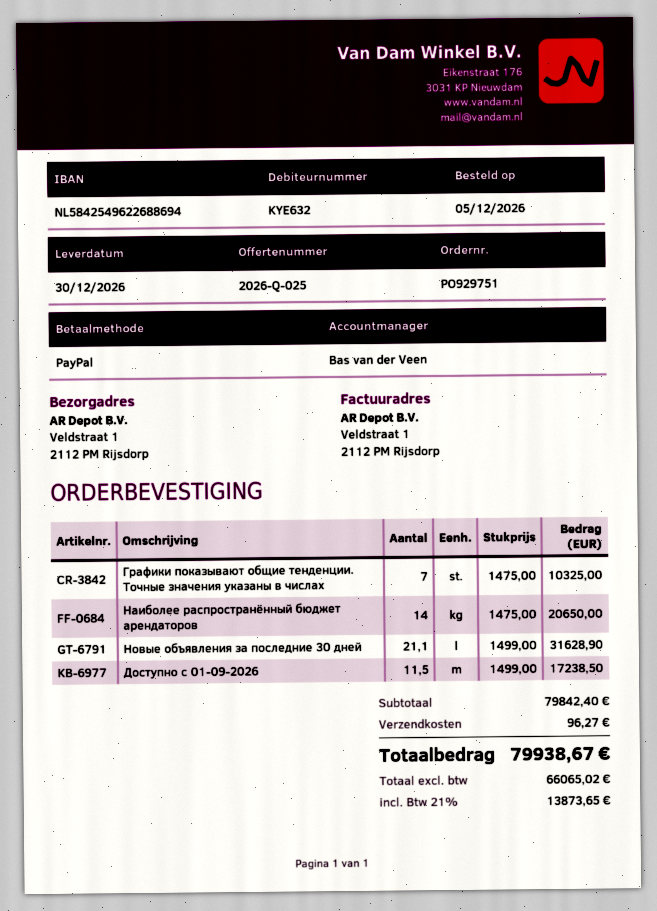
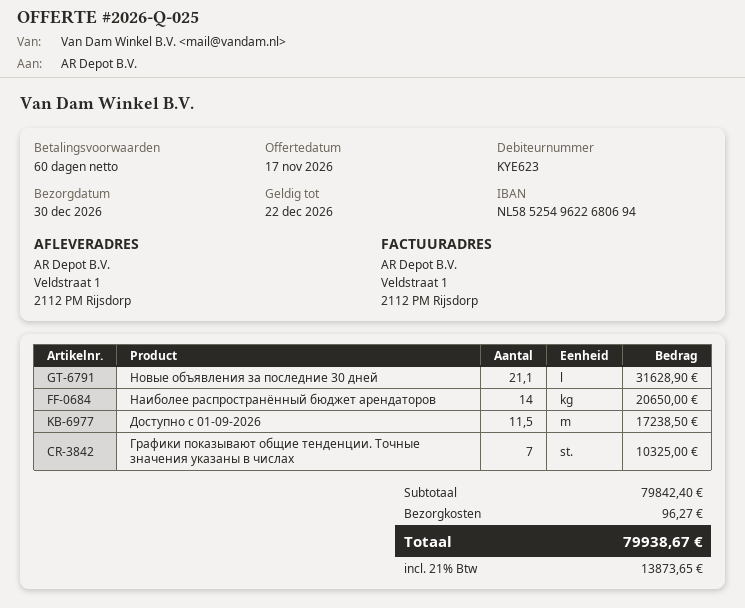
customer number: KYE632 -> KYE623
bank account: NL5842549622688694 -> NL5852549622680694

